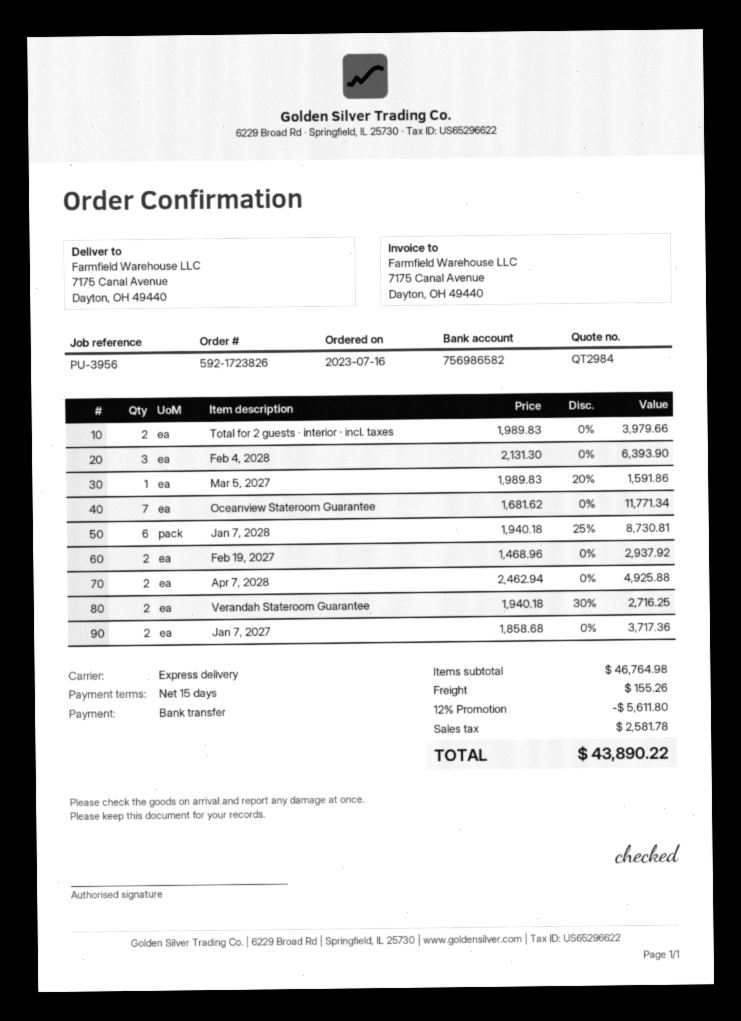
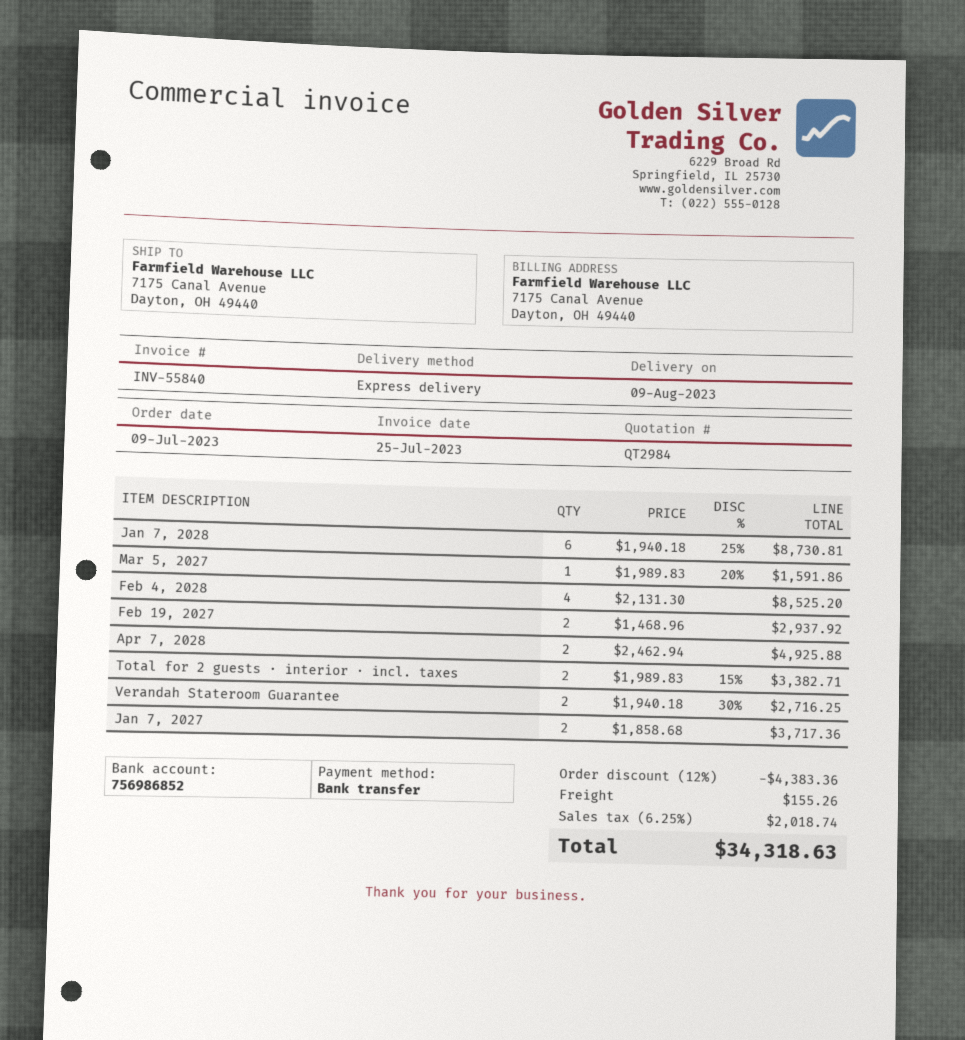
order date: 2023-07-16 -> 2023-07-09
bank account: 756986582 -> 756986852
Total for 2 guests · interior · incl. taxes: 2 x 1989.83 = 3979.66 -> 2 x 1989.83 - 15% = 3382.71
Feb 4, 2028: 3 x 2131.30 = 6393.90 -> 4 x 2131.30 = 8525.20
Oceanview Stateroom Guarantee: 7 x 1681.62 = 11771.34 -> none
discount: 12% = 5611.80 -> 12% = 4383.36
tax: 2581.78 -> 2018.74
total: 43890.22 -> 34318.63

